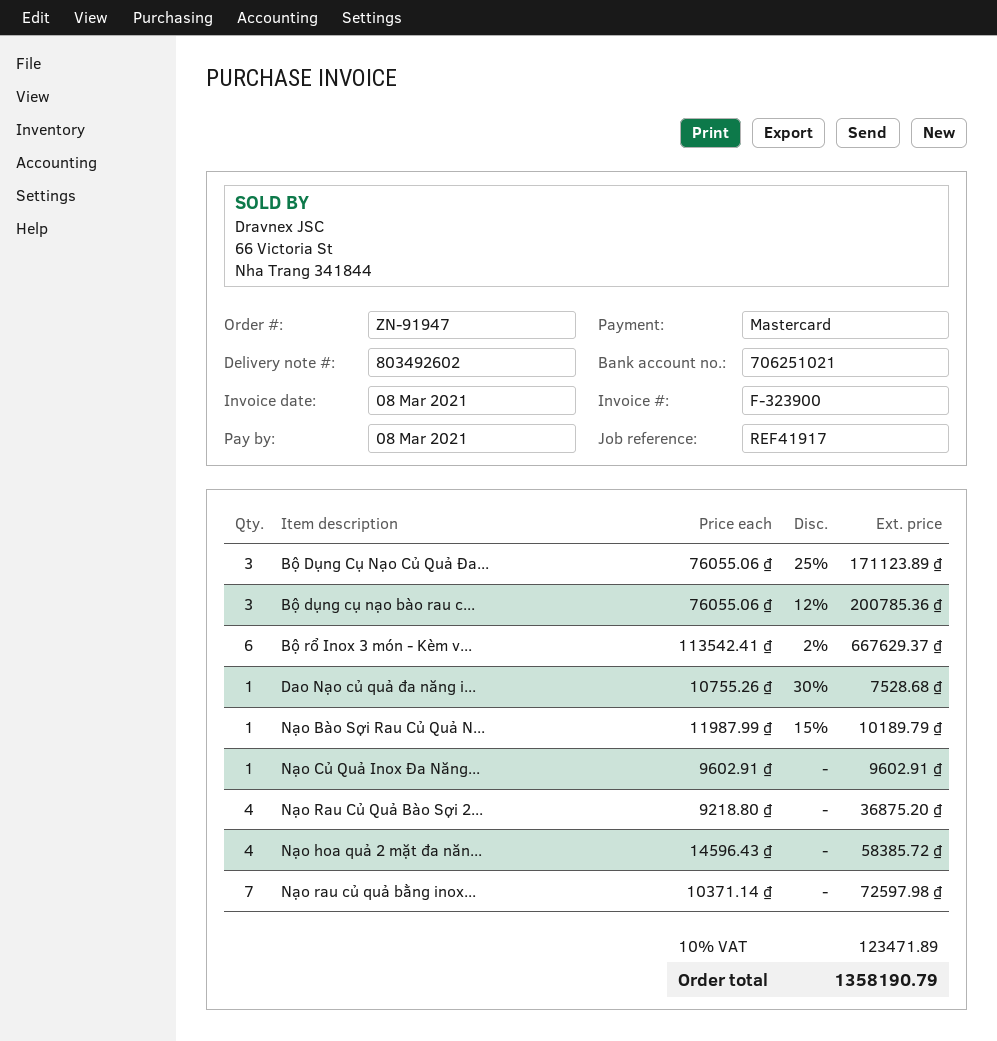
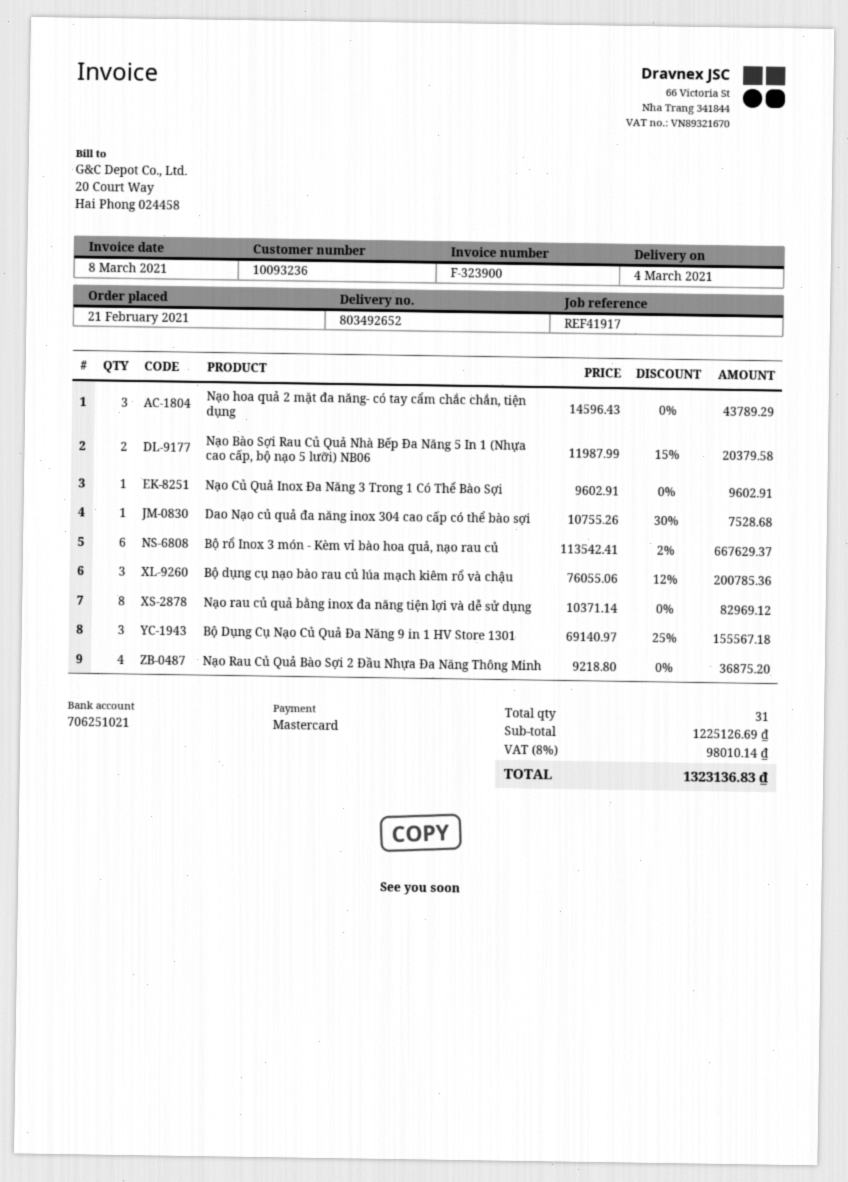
delivery note number: 803492602 -> 803492652
Bộ Dụng Cụ Nạo Củ Quả Đa...: 3 x 76055.06 - 25% = 171123.89 -> 3 x 69140.97 - 25% = 155567.18
Nạo Bào Sợi Rau Củ Quả N...: 1 x 11987.99 - 15% = 10189.79 -> 2 x 11987.99 - 15% = 20379.58
Nạo hoa quả 2 mặt đa năn...: 4 x 14596.43 = 58385.72 -> 3 x 14596.43 = 43789.29
Nạo rau củ quả bằng inox...: 7 x 10371.14 = 72597.98 -> 8 x 10371.14 = 82969.12
tax: 10% = 123471.89 -> 8% = 98010.14
total: 1358190.79 -> 1323136.83

